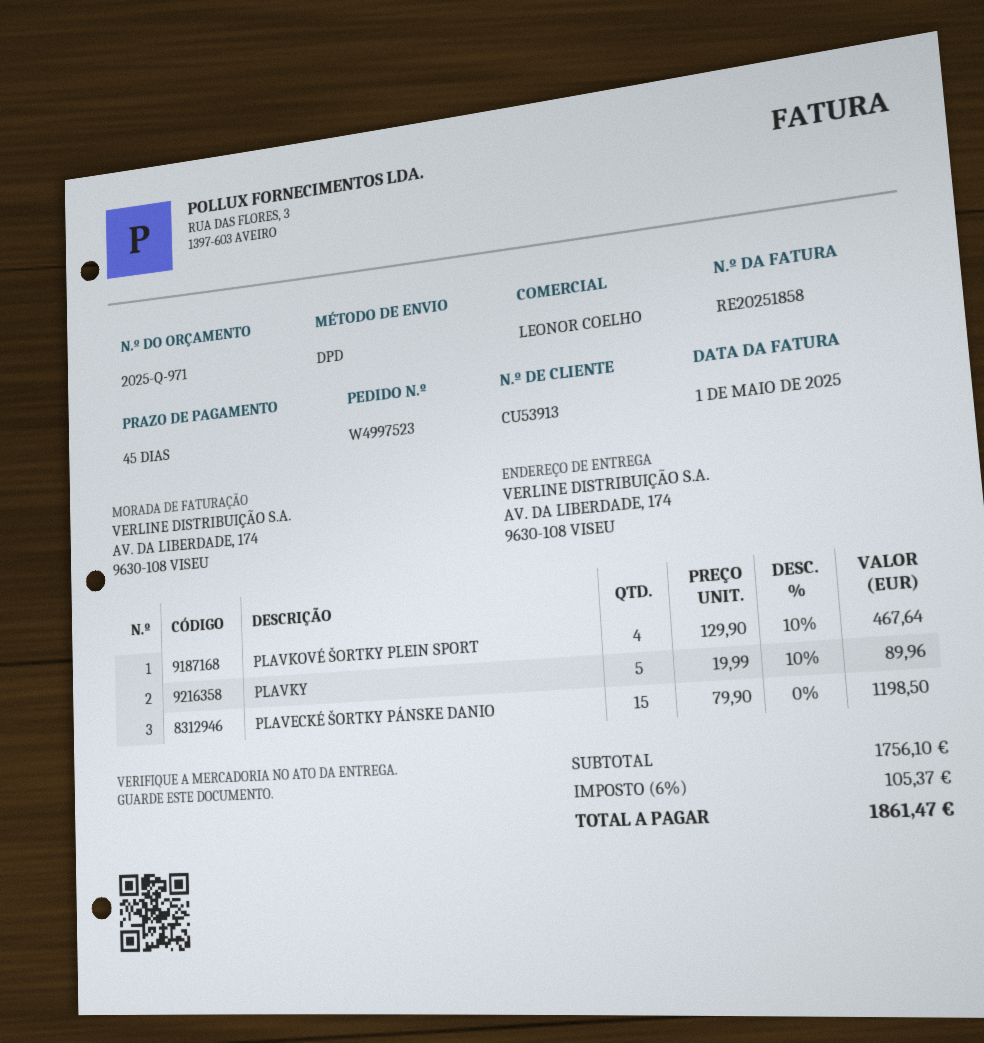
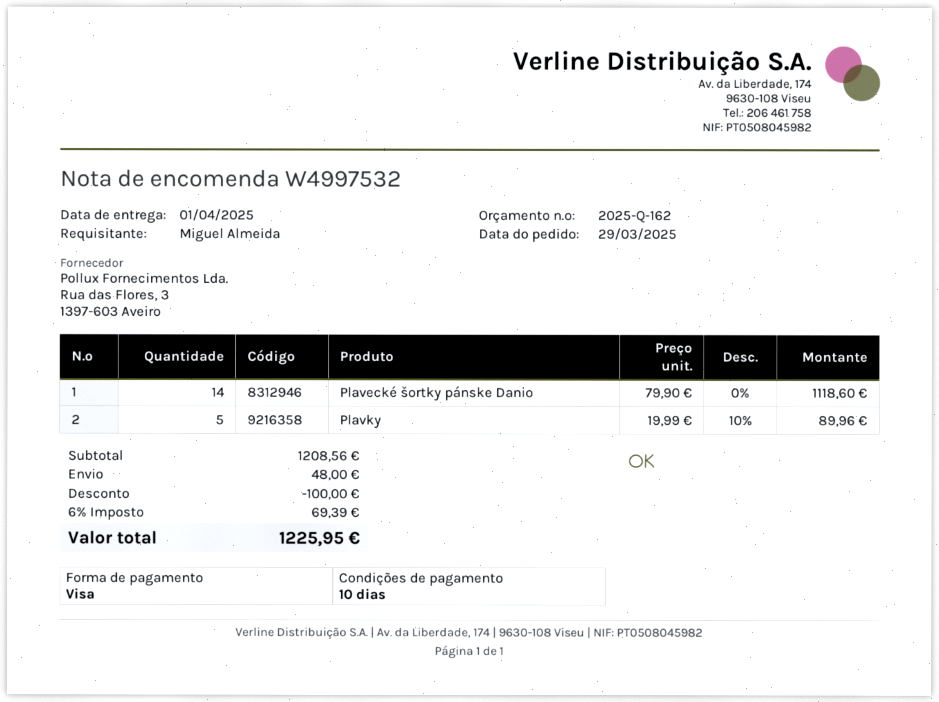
quote number: 2025-Q-971 -> 2025-Q-162
order number: W4997523 -> W4997532
payment terms: 45 days -> 10 days
PLAVKOVÉ ŠORTKY PLEIN SPORT: 4 x 129.90 - 10% = 467.64 -> none
PLAVECKÉ ŠORTKY PÁNSKE DANIO: 15 x 79.90 = 1198.50 -> 14 x 79.90 = 1118.60
subtotal: 1756.10 -> 1208.56
discount: none -> 100.00
shipping: none -> 48.00
tax: 6% = 105.37 -> 6% = 69.39
total: 1861.47 -> 1225.95

